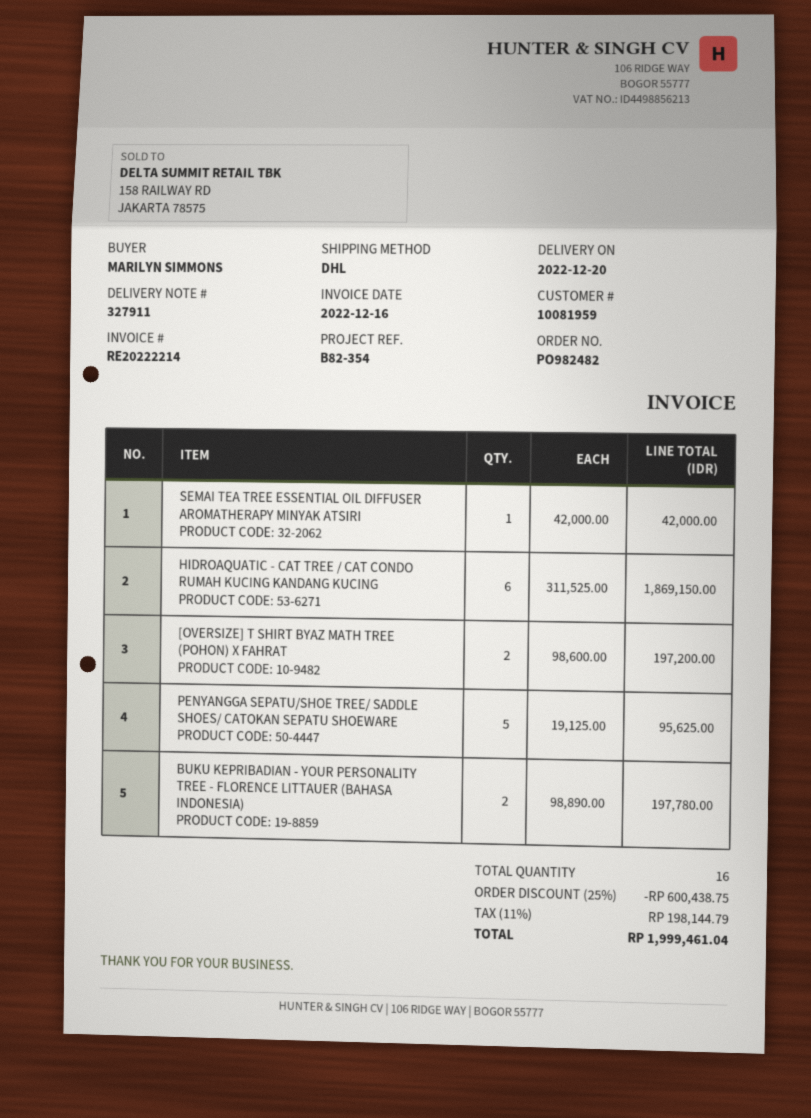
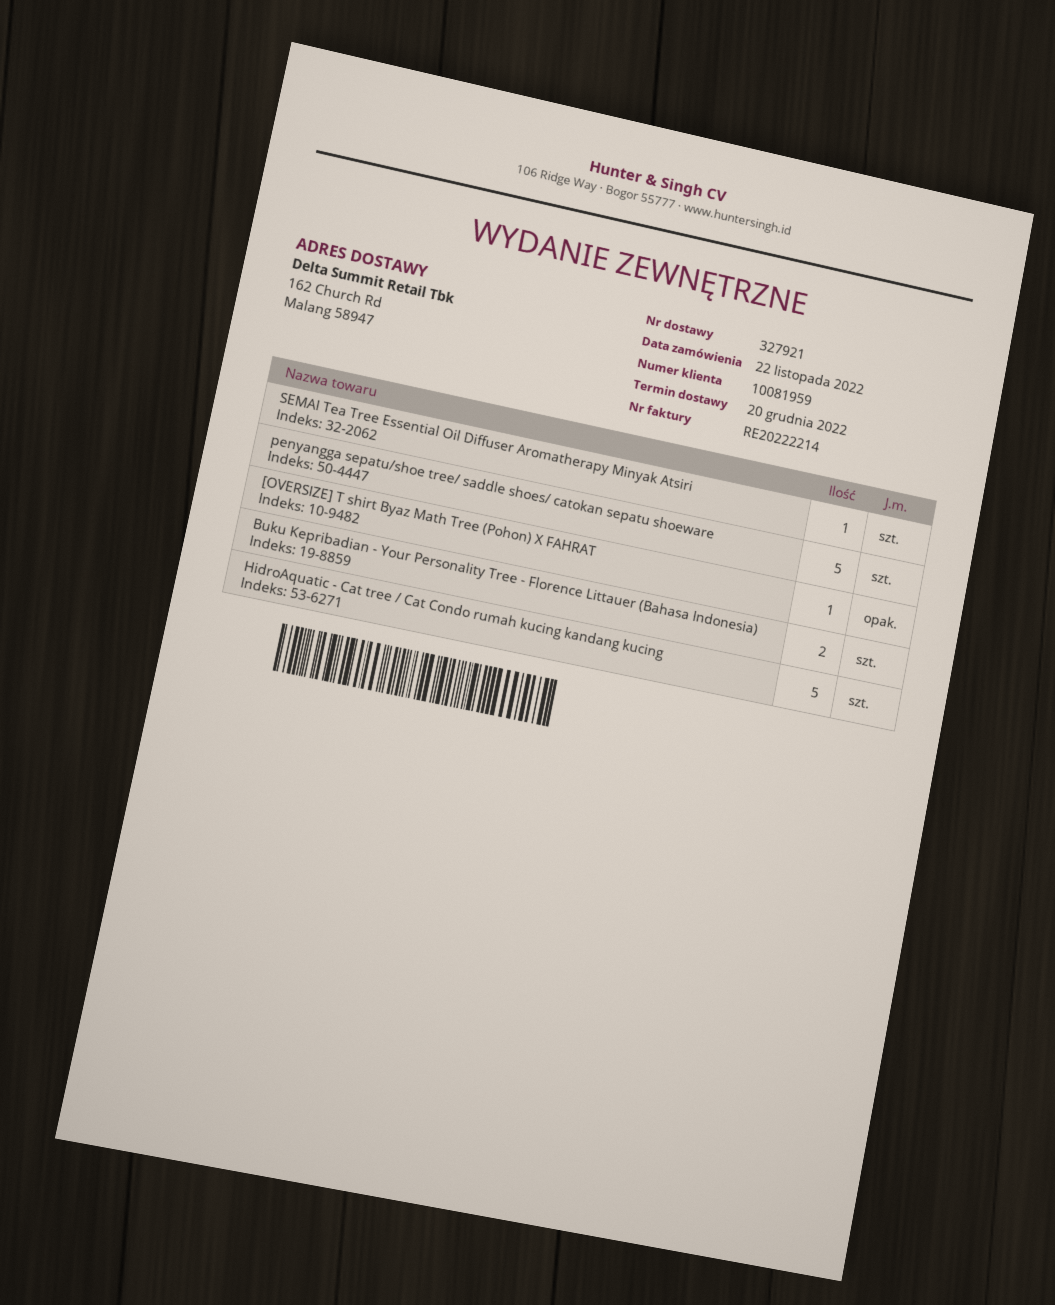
delivery note number: 327911 -> 327921
HIDROAQUATIC - CAT TREE / CAT CONDO RUMAH KUCING KANDANG KUCING: 6 -> 5
[OVERSIZE] T SHIRT BYAZ MATH TREE (POHON) X FAHRAT: 2 -> 1

